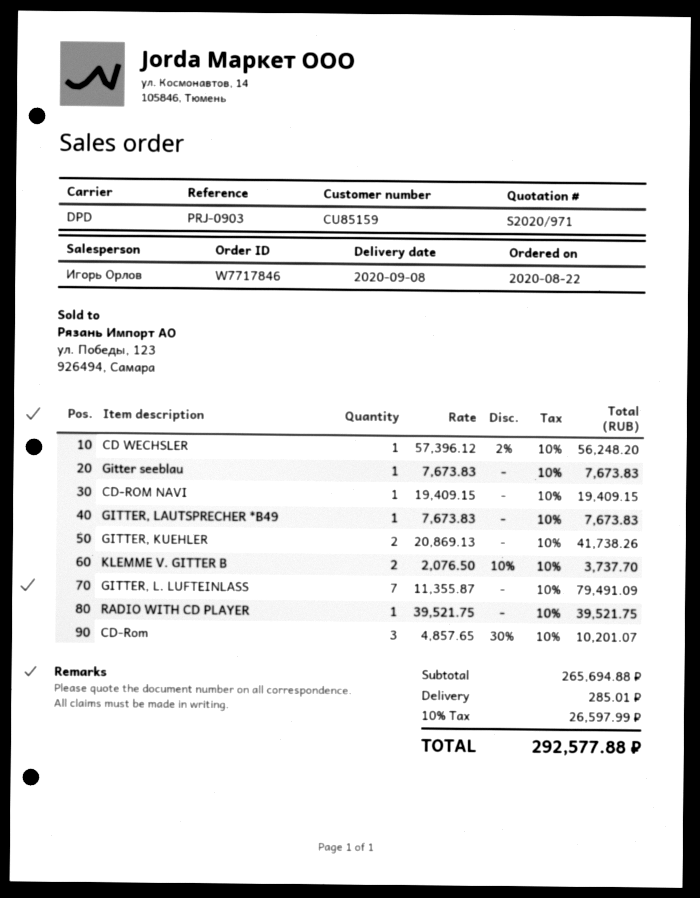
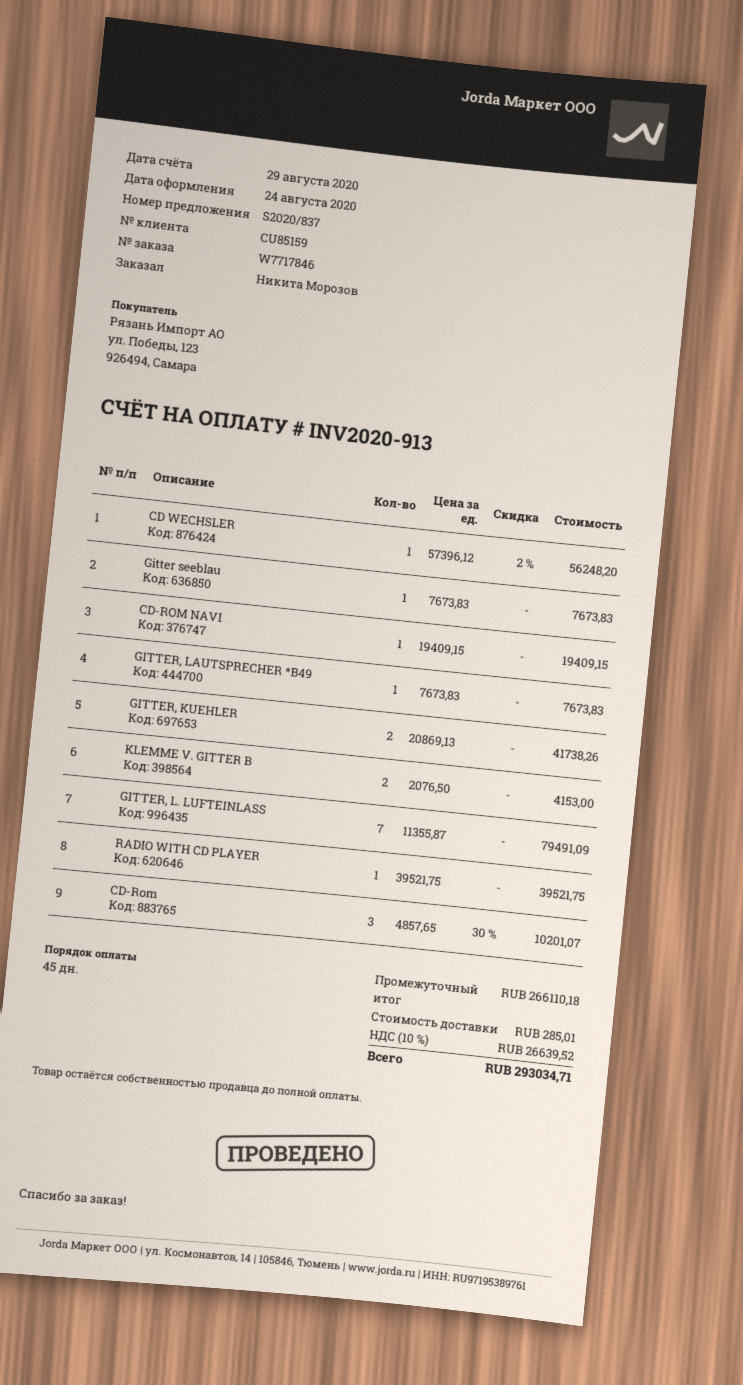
quote number: S2020/971 -> S2020/837
order date: 2020-08-22 -> 2020-08-24
KLEMME V. GITTER B: 2 x 2076.50 - 10% = 3737.70 -> 2 x 2076.50 = 4153.00
subtotal: 265694.88 -> 266110.18
tax: 10% = 26597.99 -> 10% = 26639.52
total: 292577.88 -> 293034.71

